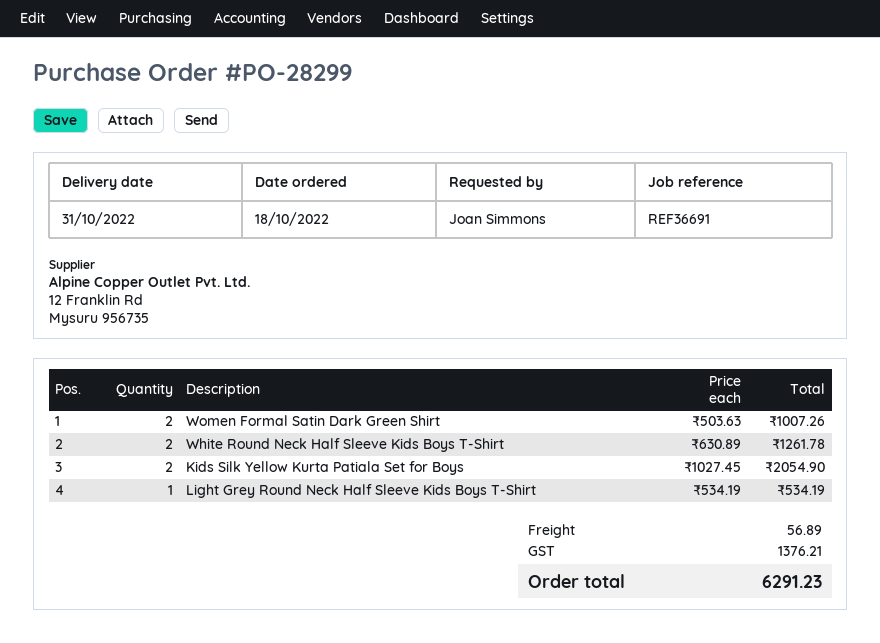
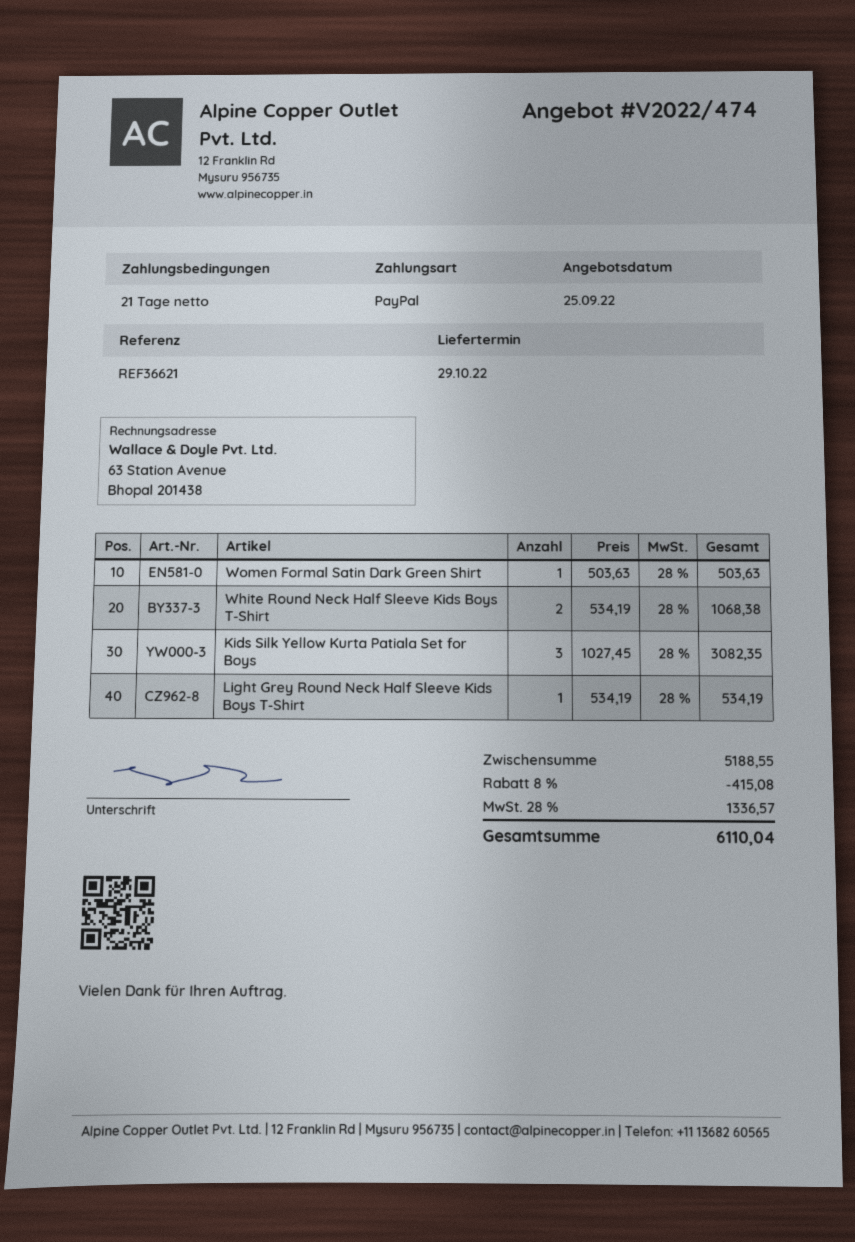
delivery date: 2022-10-31 -> 2022-10-29
reference: REF36691 -> REF36621
Women Formal Satin Dark Green Shirt: 2 x 503.63 = 1007.26 -> 1 x 503.63 = 503.63
White Round Neck Half Sleeve Kids Boys T-Shirt: 2 x 630.89 = 1261.78 -> 2 x 534.19 = 1068.38
Kids Silk Yellow Kurta Patiala Set for Boys: 2 x 1027.45 = 2054.90 -> 3 x 1027.45 = 3082.35
discount: none -> 8% = 415.08
shipping: 56.89 -> none
tax: 1376.21 -> 1336.57
total: 6291.23 -> 6110.04

